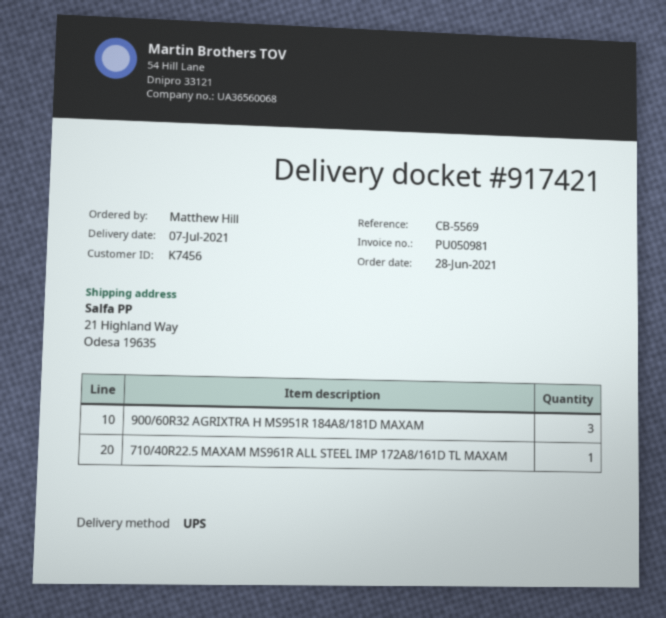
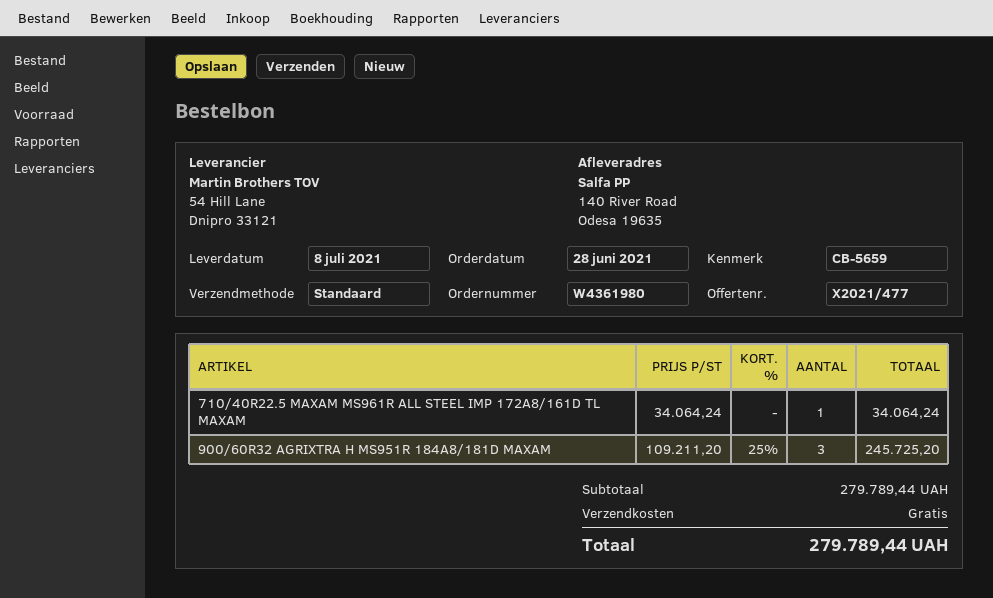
delivery date: 2021-07-07 -> 2021-07-08
reference: CB-5569 -> CB-5659
shipping method: UPS -> standard
ship to: 21 Highland Way, Odesa 19635 -> 140 River Road, Odesa 19635

